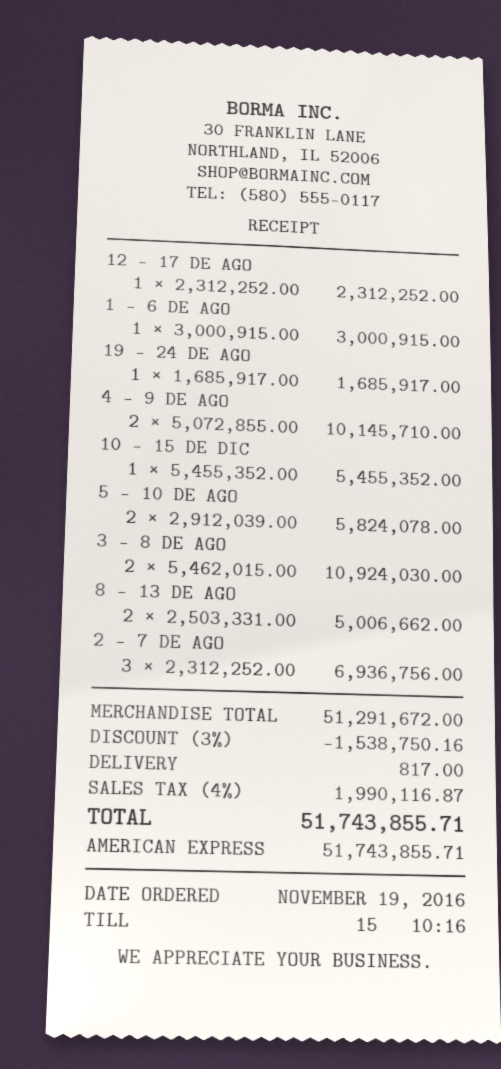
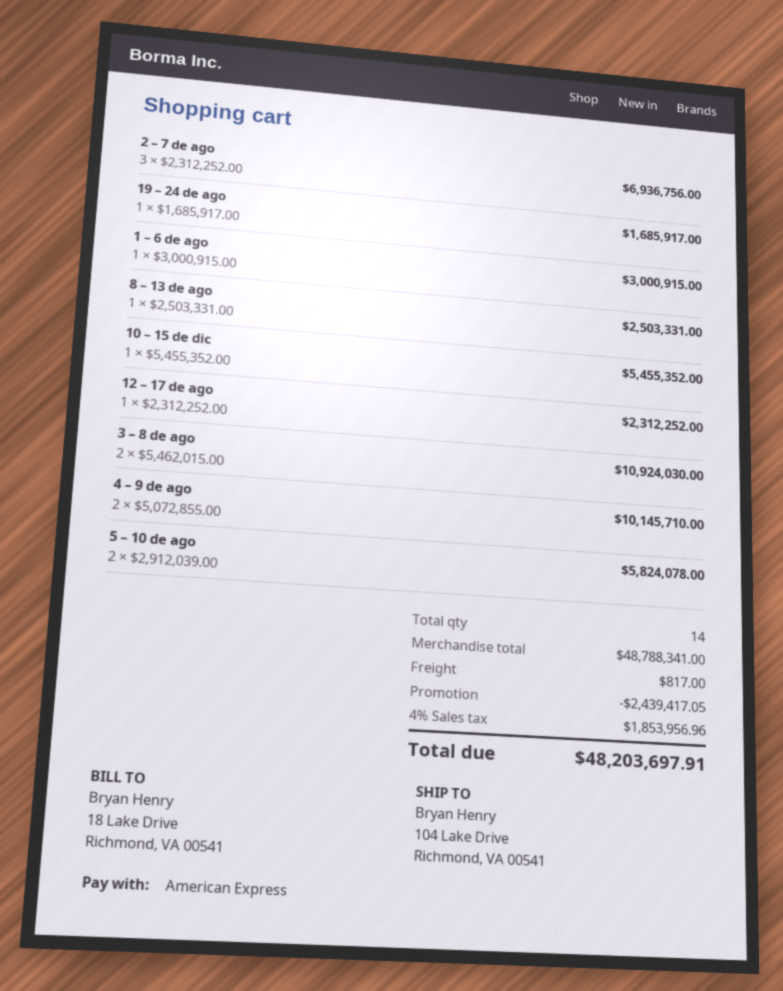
8 – 13 DE AGO: 2 x 2503331.00 = 5006662.00 -> 1 x 2503331.00 = 2503331.00
subtotal: 51291672.00 -> 48788341.00
discount: 1538750.16 -> 2439417.05
tax: 4% = 1990116.87 -> 4% = 1853956.96
total: 51743855.71 -> 48203697.91

